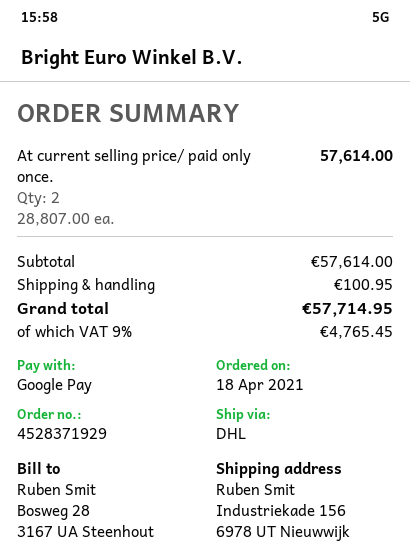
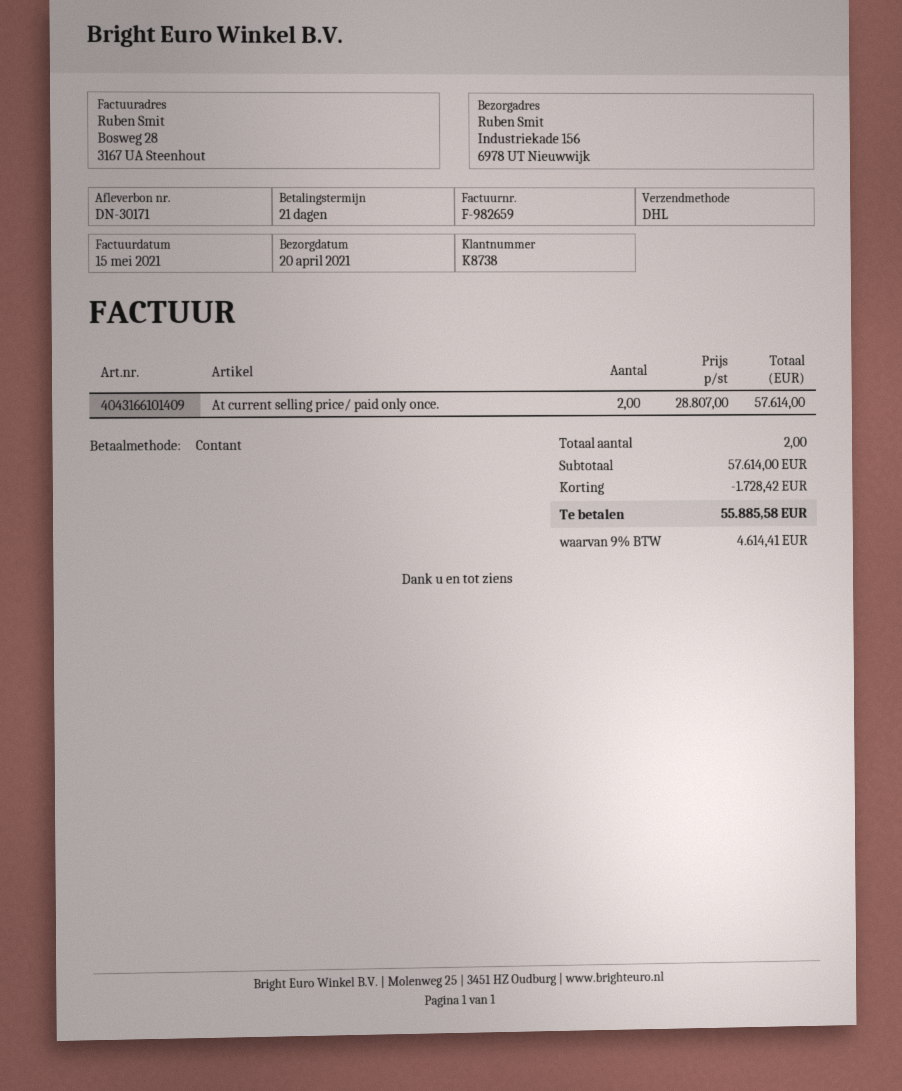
payment method: Google Pay -> cash
discount: none -> 1728.42
shipping: 100.95 -> none
tax: 9% = 4765.45 -> 9% = 4614.41
total: 57714.95 -> 55885.58

